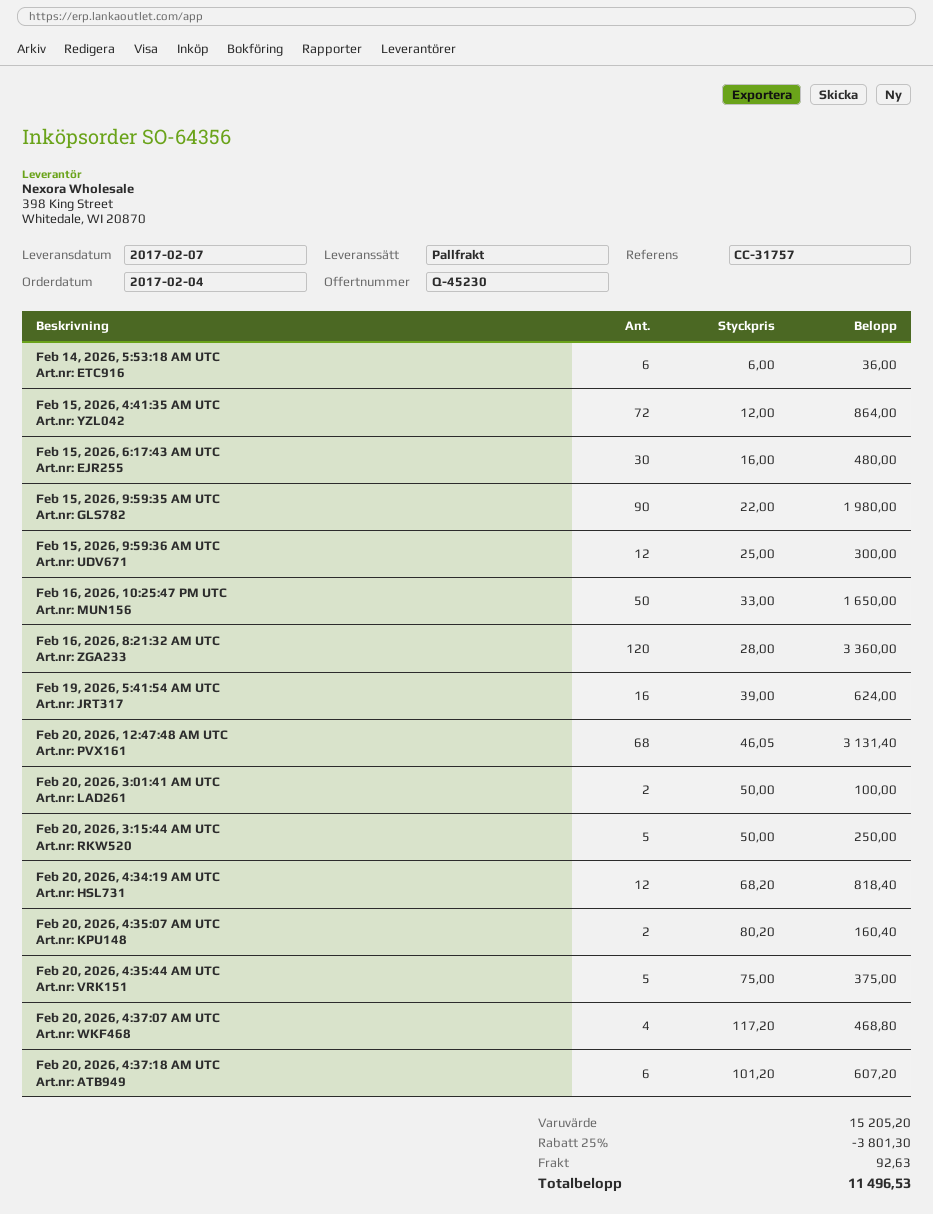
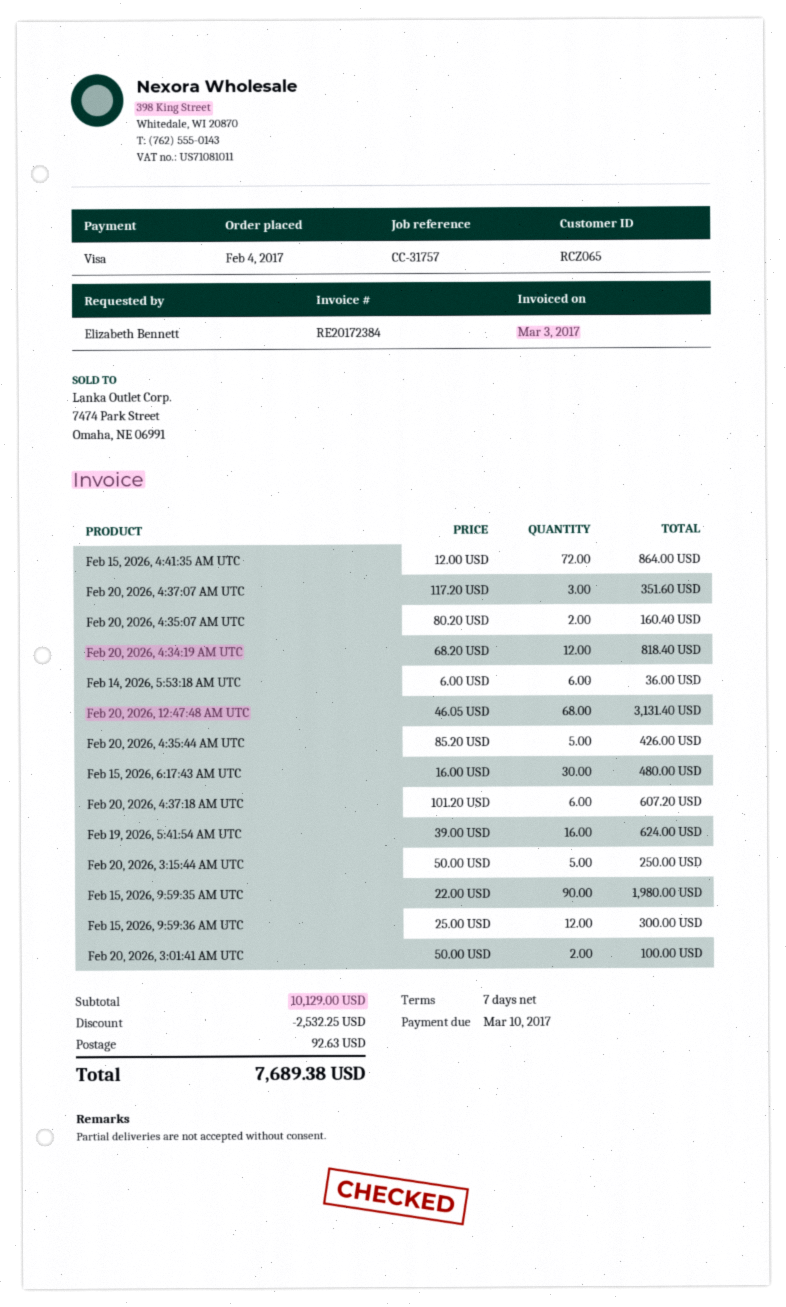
Feb 16, 2026, 10:25:47 PM UTC: 50 x 33.00 = 1650.00 -> none
Feb 16, 2026, 8:21:32 AM UTC: 120 x 28.00 = 3360.00 -> none
Feb 20, 2026, 4:35:44 AM UTC: 5 x 75.00 = 375.00 -> 5 x 85.20 = 426.00
Feb 20, 2026, 4:37:07 AM UTC: 4 x 117.20 = 468.80 -> 3 x 117.20 = 351.60
subtotal: 15205.20 -> 10129.00
discount: 3801.30 -> 2532.25
total: 11496.53 -> 7689.38

